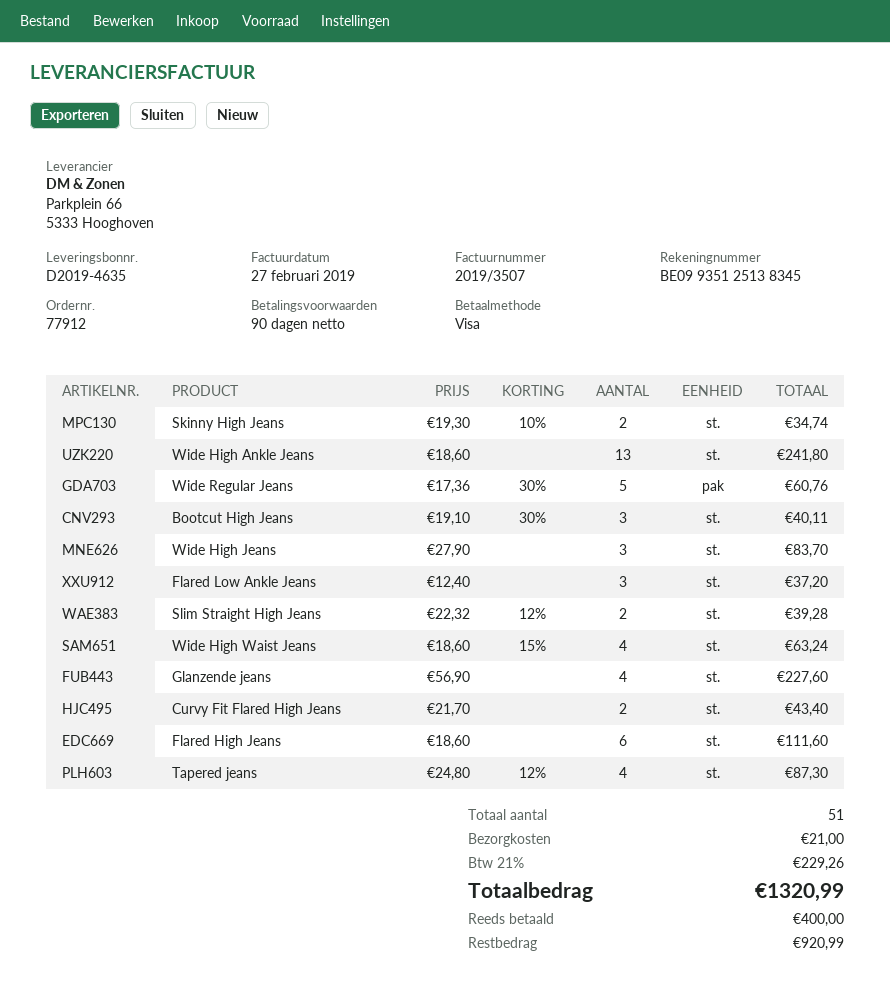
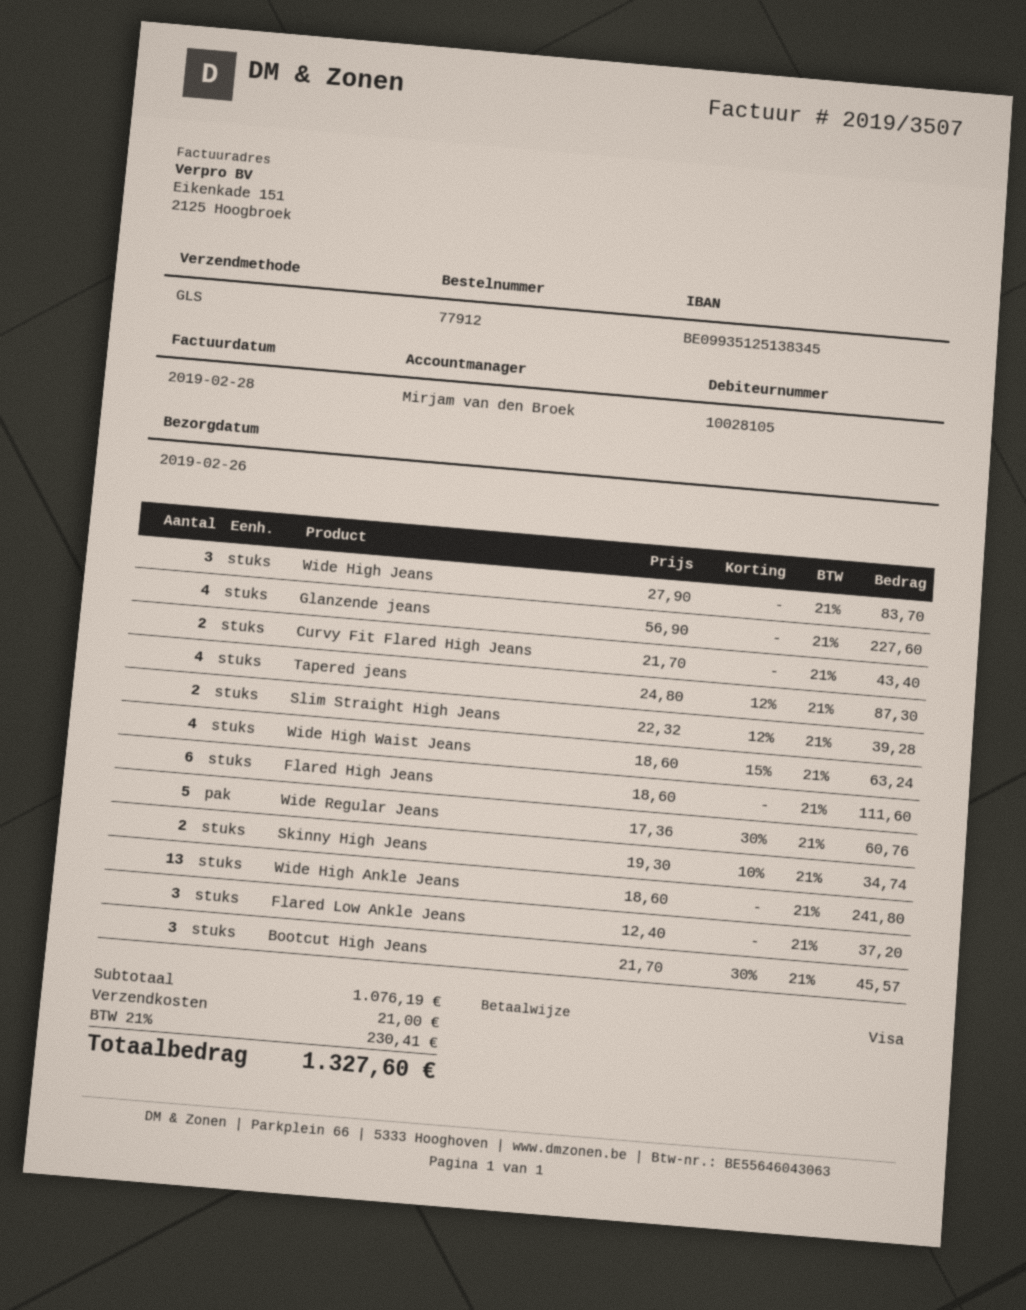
invoice date: 2019-02-27 -> 2019-02-28
Bootcut High Jeans: 3 x 19.10 - 30% = 40.11 -> 3 x 21.70 - 30% = 45.57
tax: 21% = 229.26 -> 21% = 230.41
total: 1320.99 -> 1327.60

